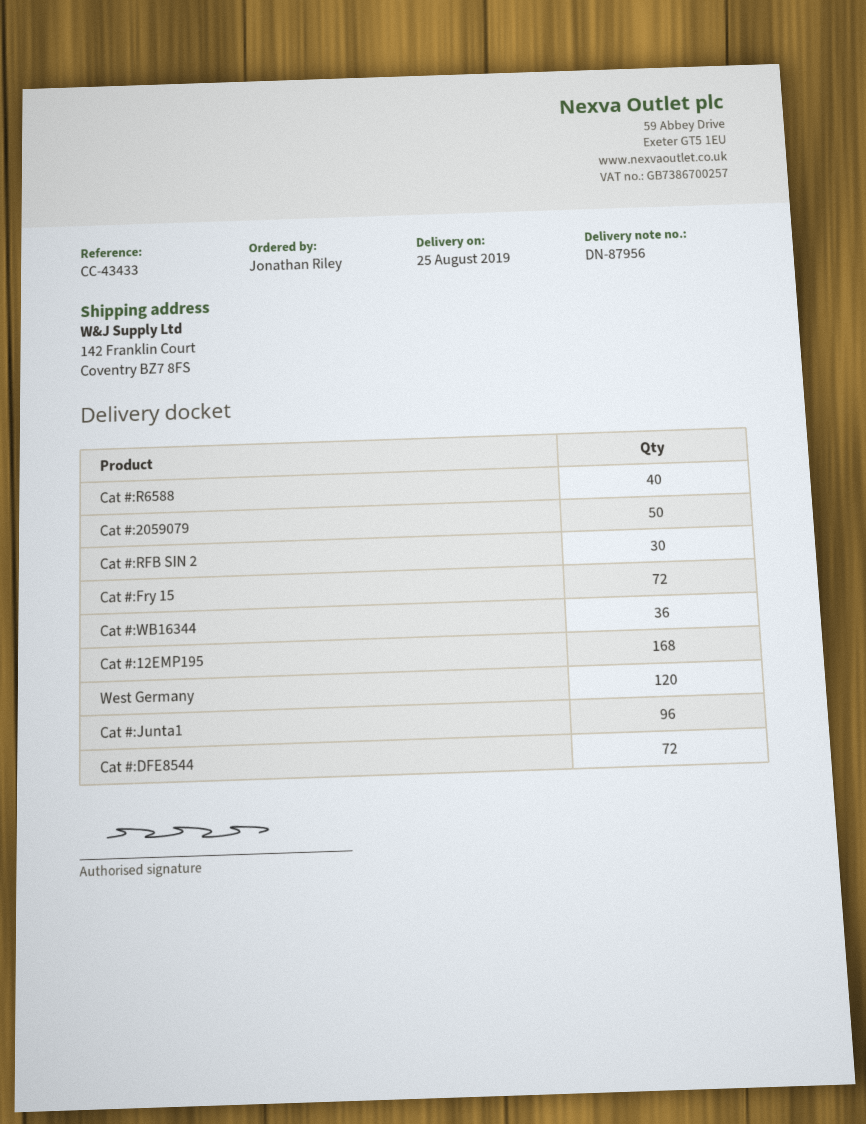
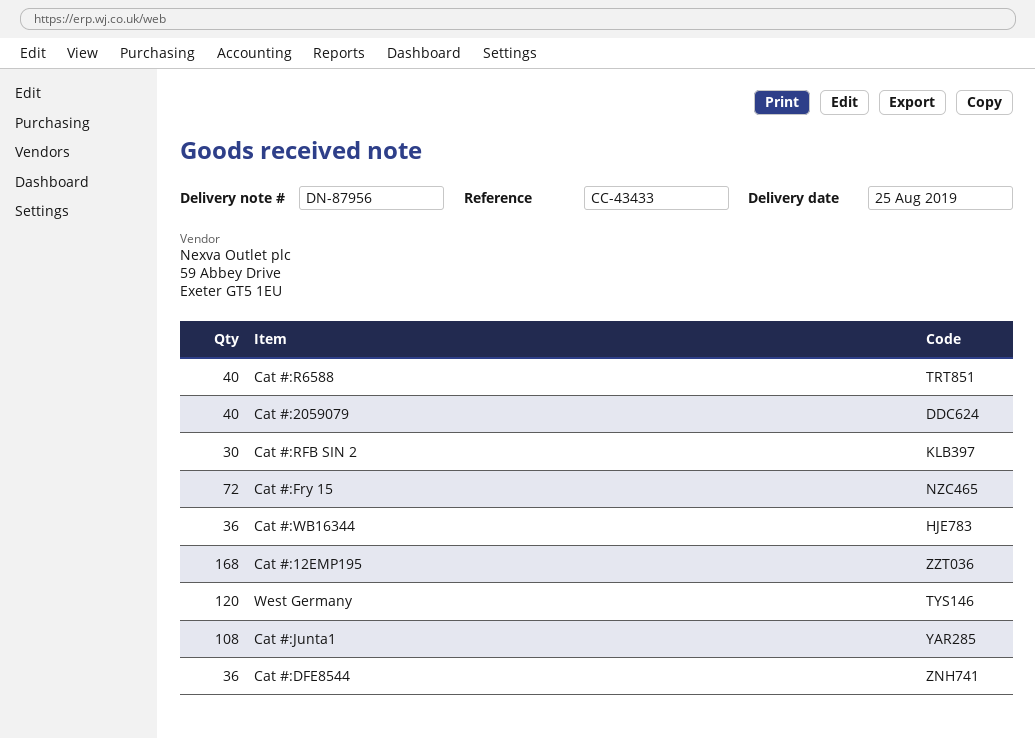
Cat #:2059079: 50 -> 40
Cat #:Junta1: 96 -> 108
Cat #:DFE8544: 72 -> 36

